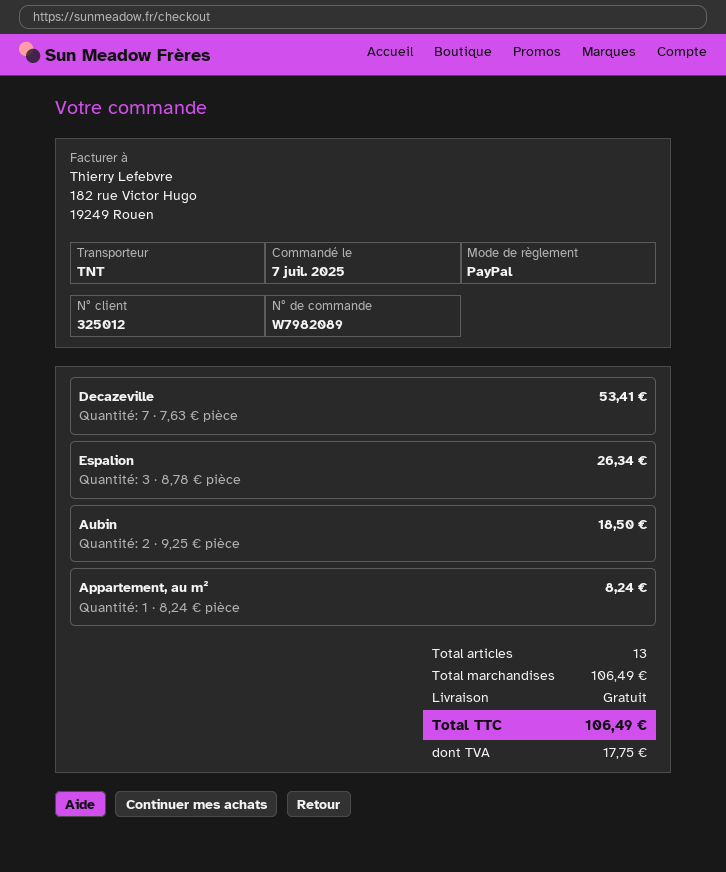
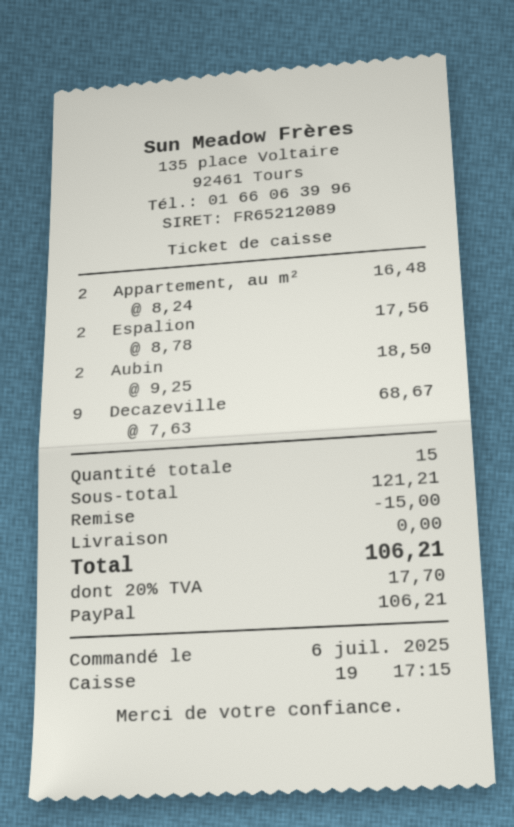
order date: 2025-07-07 -> 2025-07-06
Decazeville: 7 x 7.63 = 53.41 -> 9 x 7.63 = 68.67
Espalion: 3 x 8.78 = 26.34 -> 2 x 8.78 = 17.56
Appartement, au m²: 1 x 8.24 = 8.24 -> 2 x 8.24 = 16.48
total quantity: 13 -> 15
subtotal: 106.49 -> 121.21
discount: none -> 15.00
tax: 17.75 -> 17.70
total: 106.49 -> 106.21

